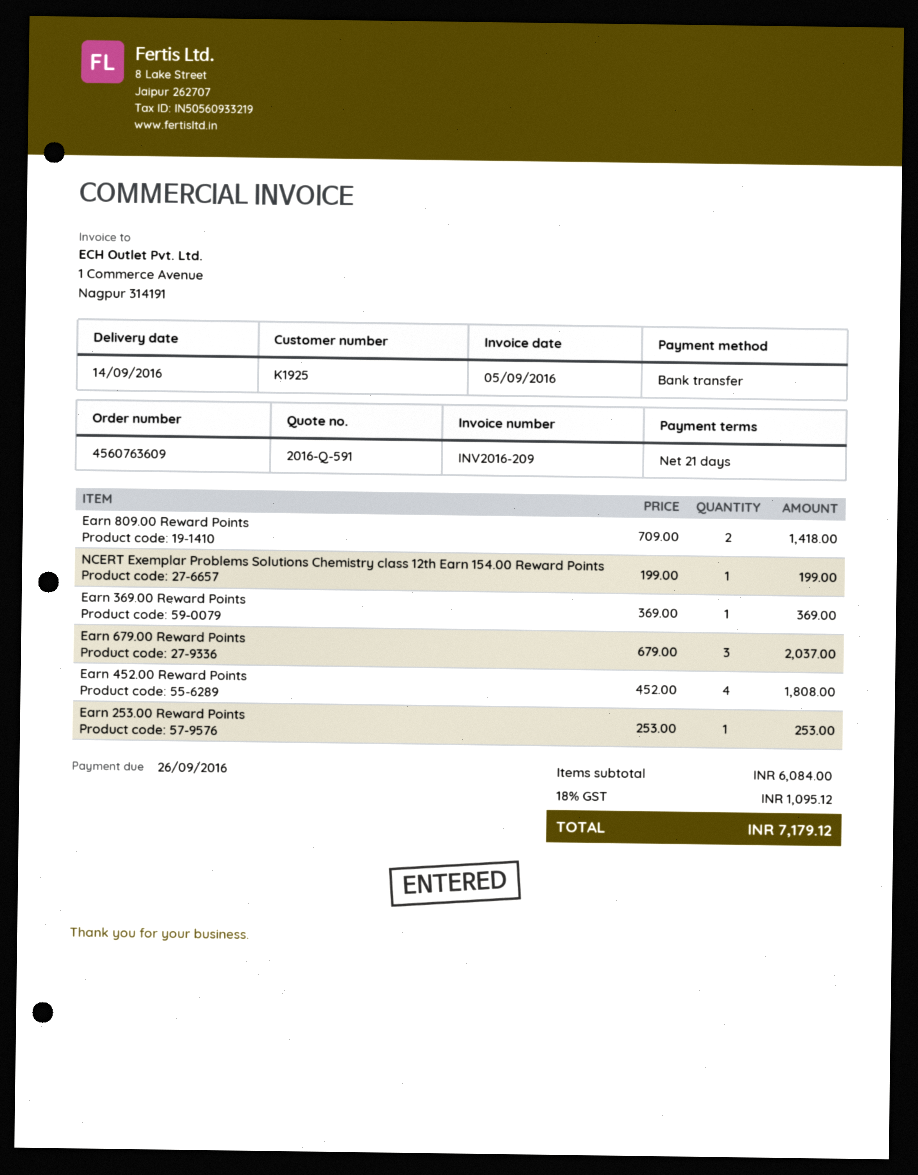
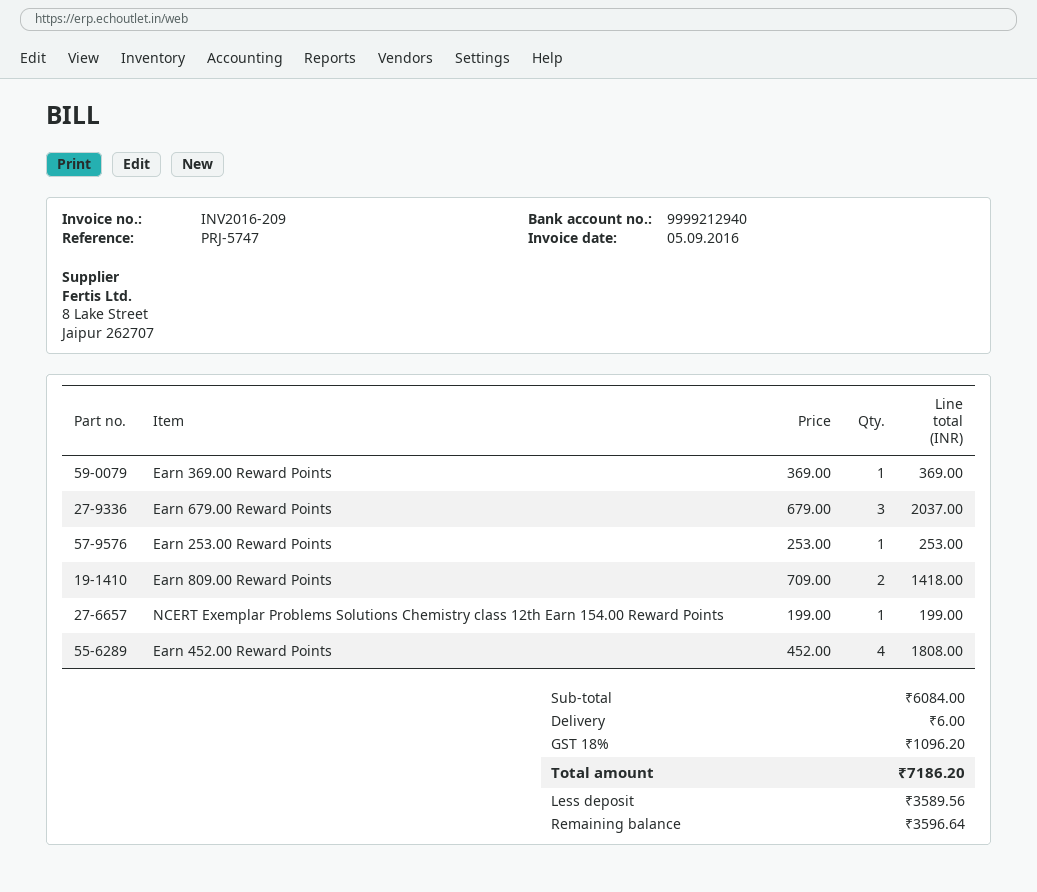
shipping: none -> 6.00
tax: 18% = 1095.12 -> 18% = 1096.20
total: 7179.12 -> 7186.20

